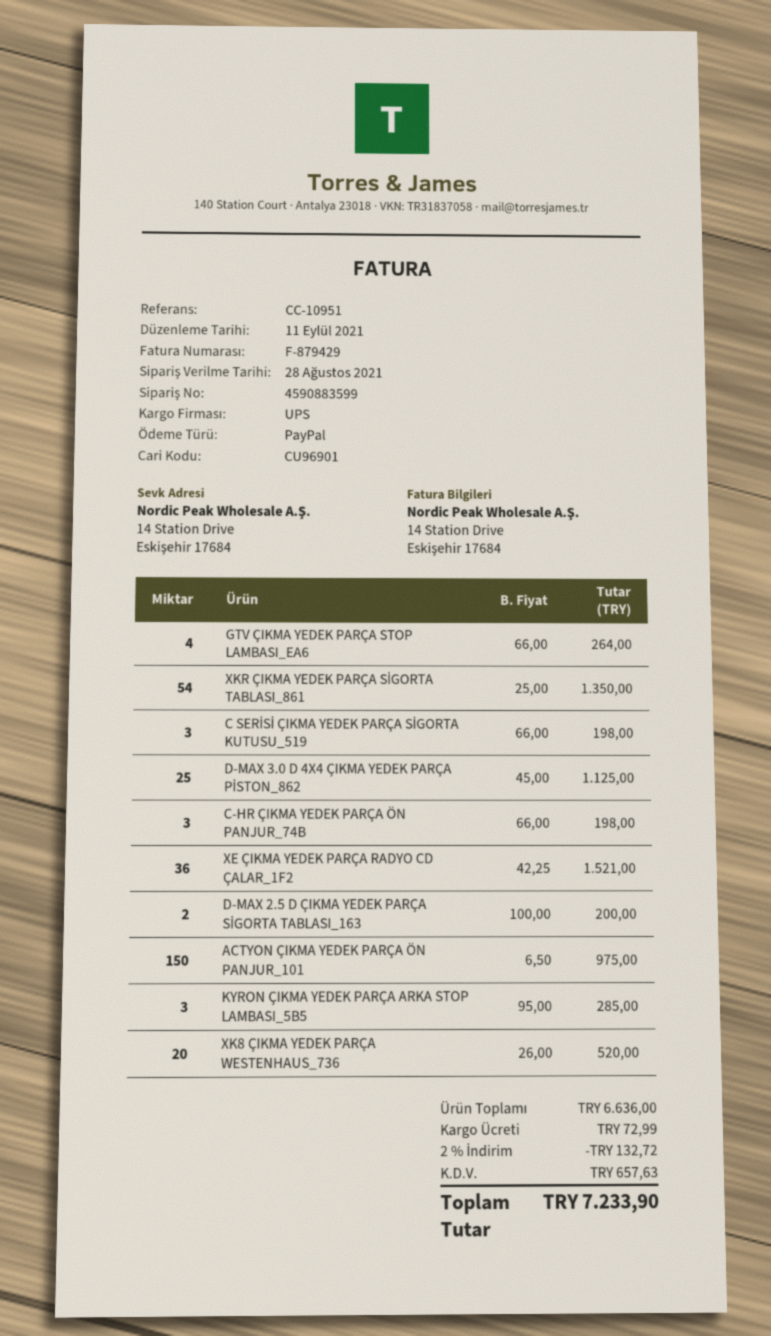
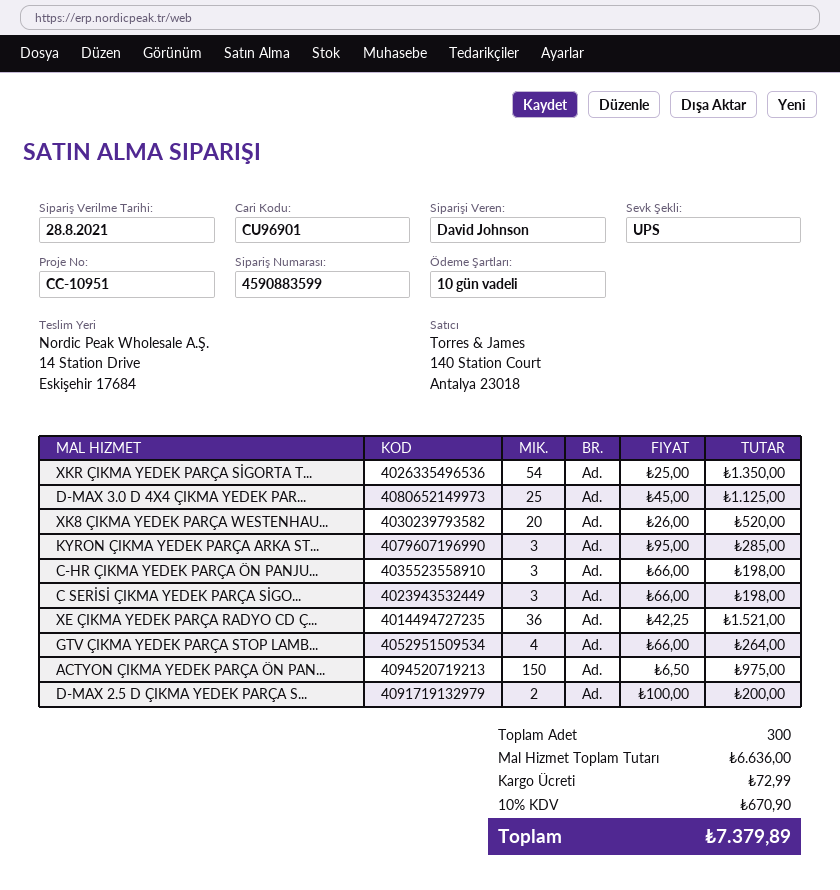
discount: 2% = 132.72 -> none
tax: 657.63 -> 670.90
total: 7233.90 -> 7379.89

